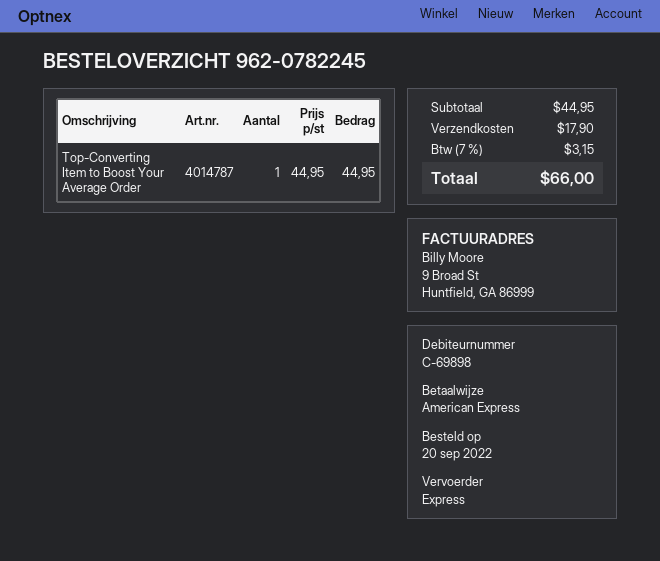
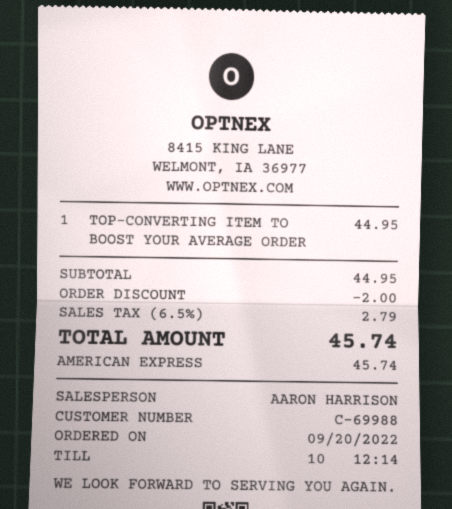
customer number: C-69898 -> C-69988
discount: none -> 2.00
shipping: 17.90 -> none
tax: 7% = 3.15 -> 6.5% = 2.79
total: 66.00 -> 45.74

